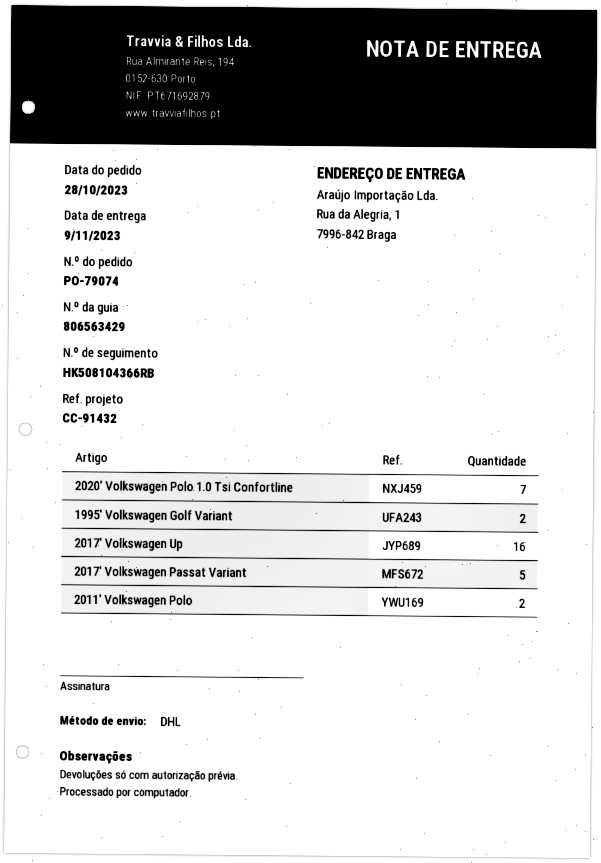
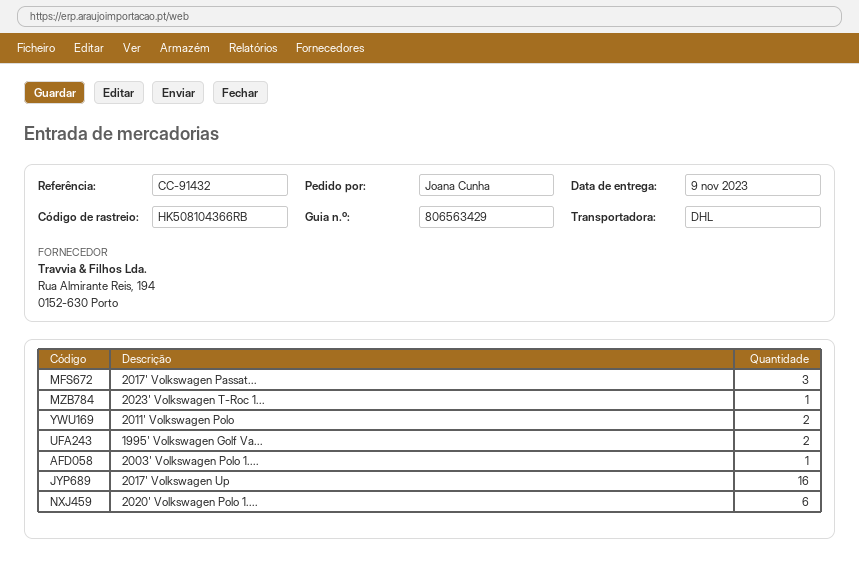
2020' Volkswagen Polo 1.0 Tsi Confortline: 7 -> 6
2017' Volkswagen Passat Variant: 5 -> 3
2023' Volkswagen T-Roc 1...: none -> 1
2003' Volkswagen Polo 1....: none -> 1

